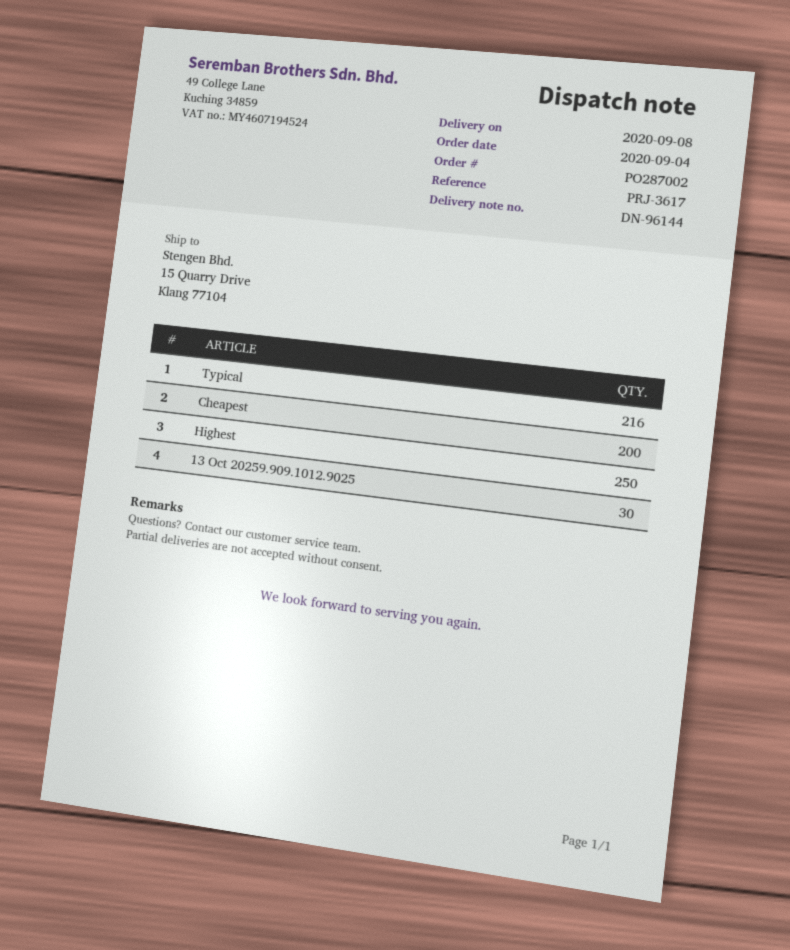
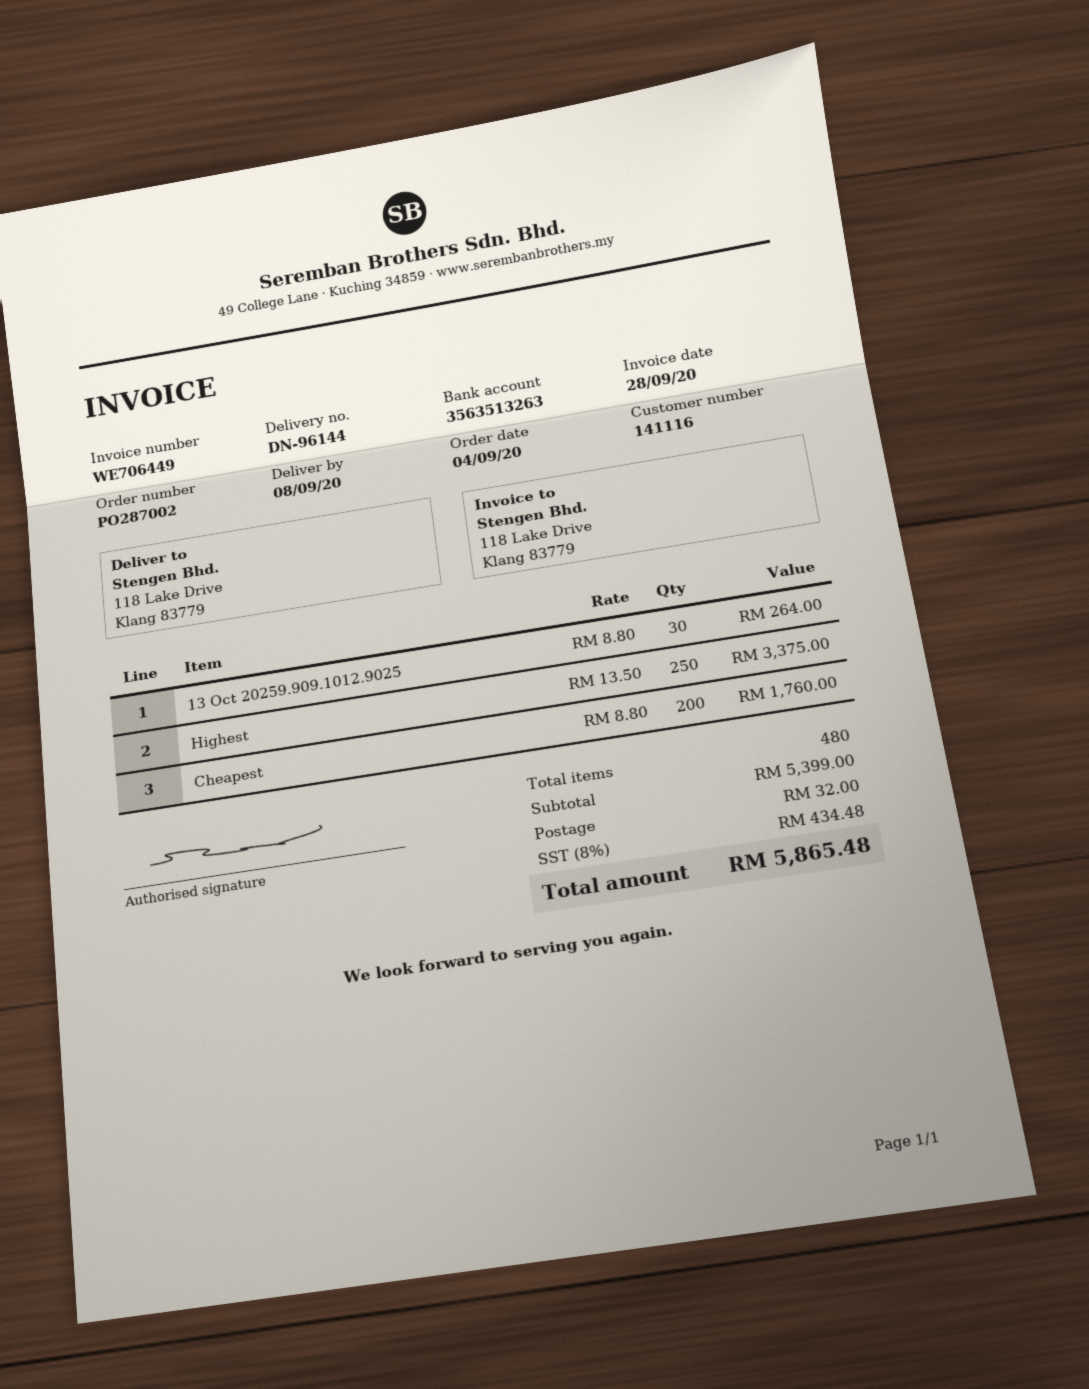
ship to: 15 Quarry Drive, Klang 77104 -> 118 Lake Drive, Klang 83779
Typical: 216 -> none

